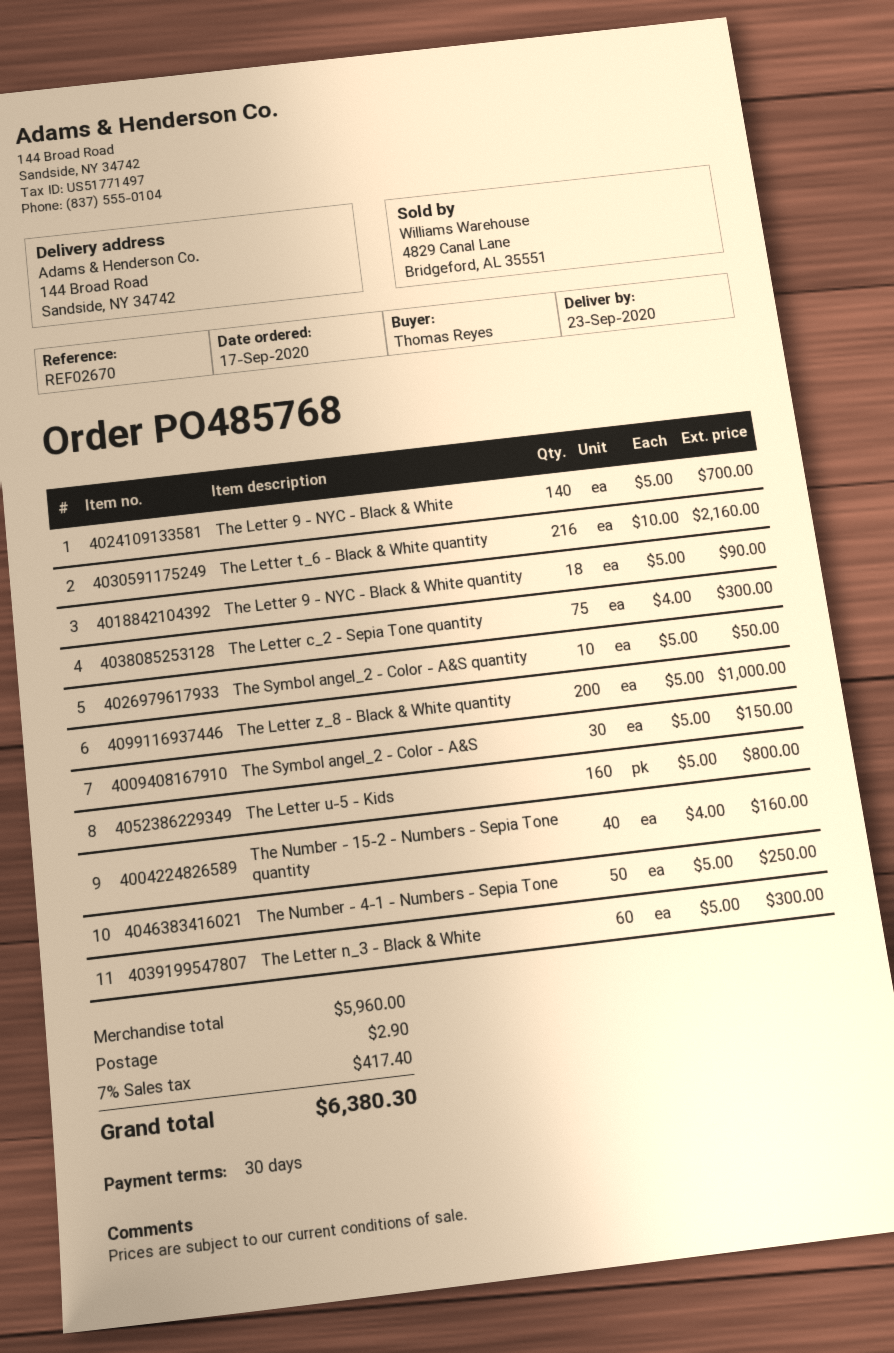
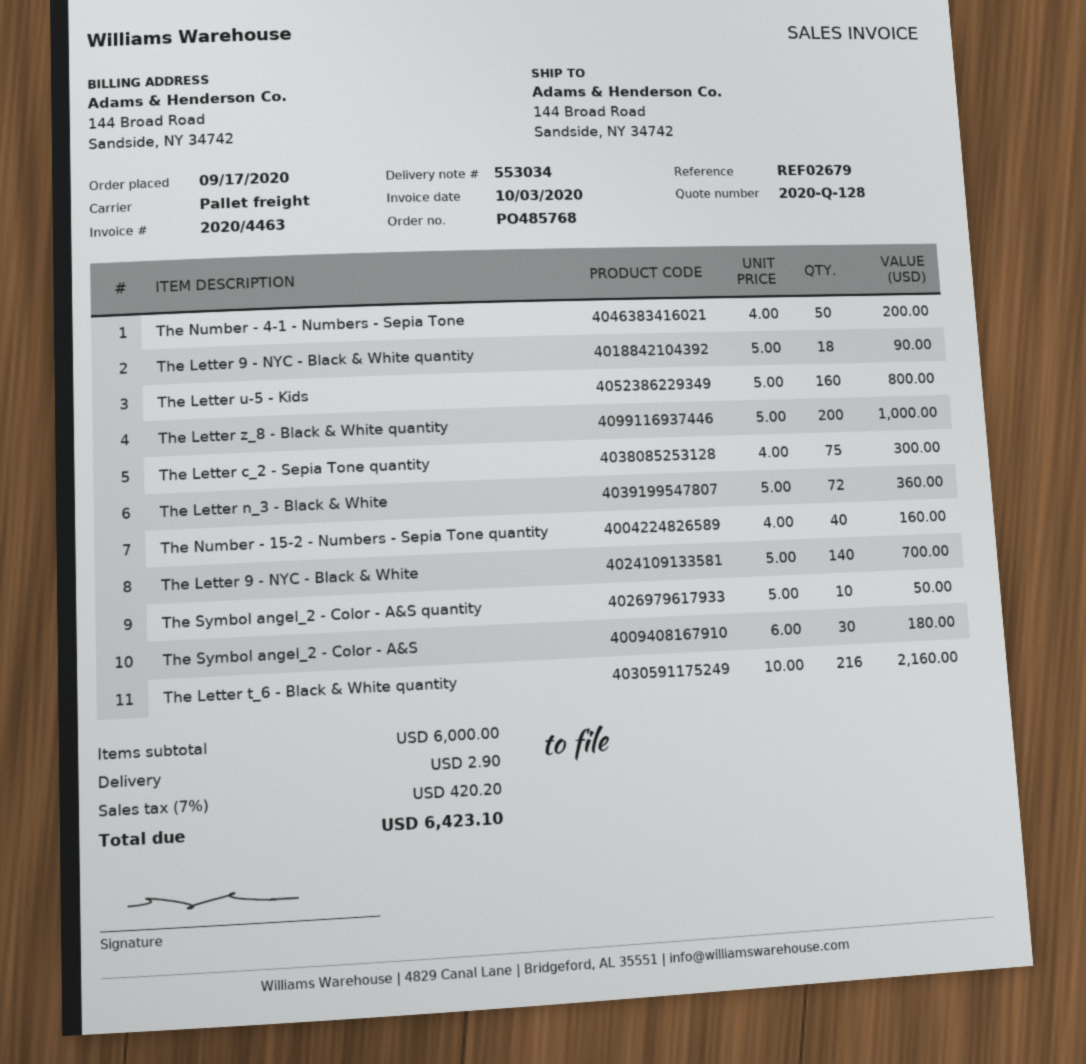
reference: REF02670 -> REF02679
The Symbol angel_2 - Color - A&S: 30 x 5.00 = 150.00 -> 30 x 6.00 = 180.00
The Number - 4-1 - Numbers - Sepia Tone: 50 x 5.00 = 250.00 -> 50 x 4.00 = 200.00
The Letter n_3 - Black & White: 60 x 5.00 = 300.00 -> 72 x 5.00 = 360.00
subtotal: 5960.00 -> 6000.00
tax: 7% = 417.40 -> 7% = 420.20
total: 6380.30 -> 6423.10

